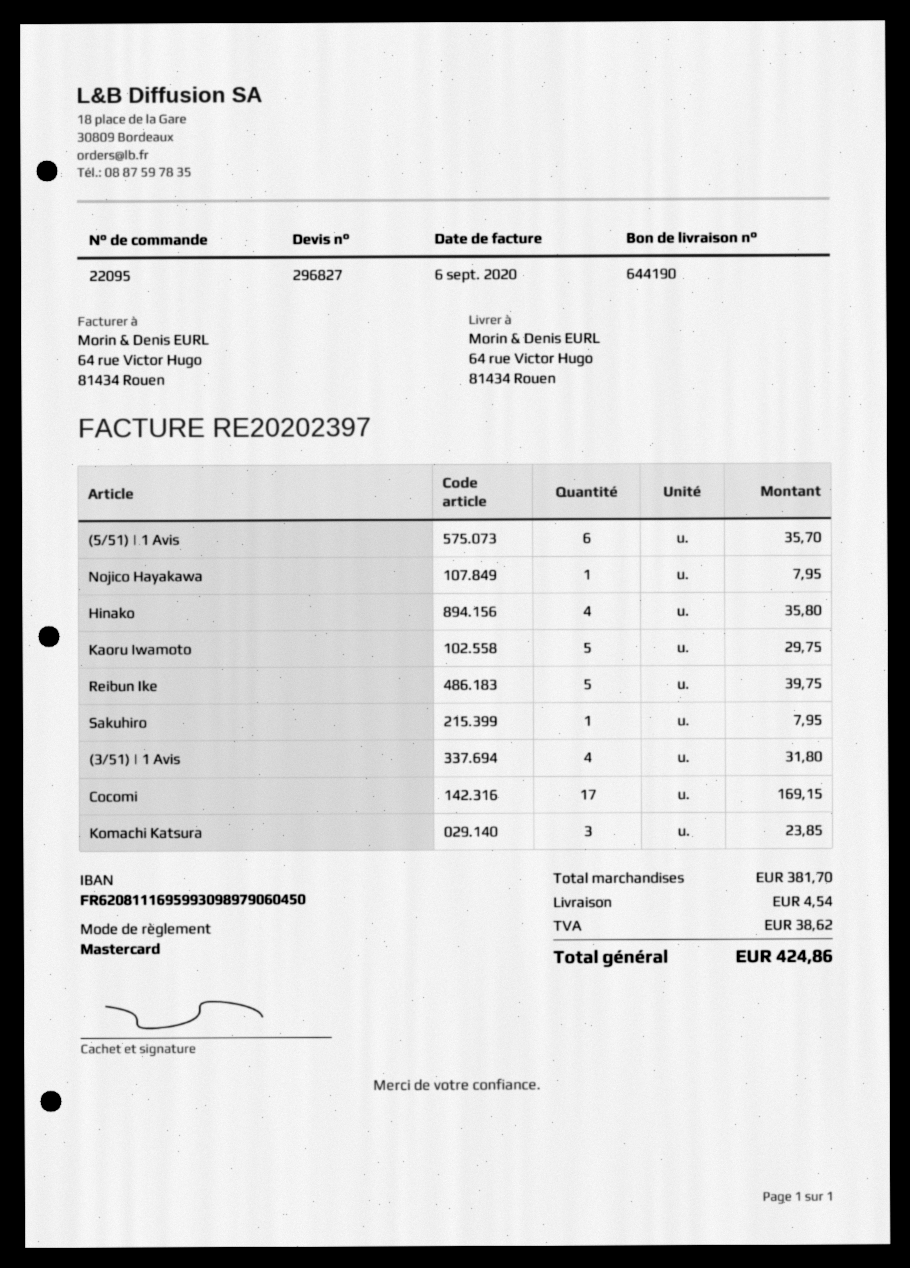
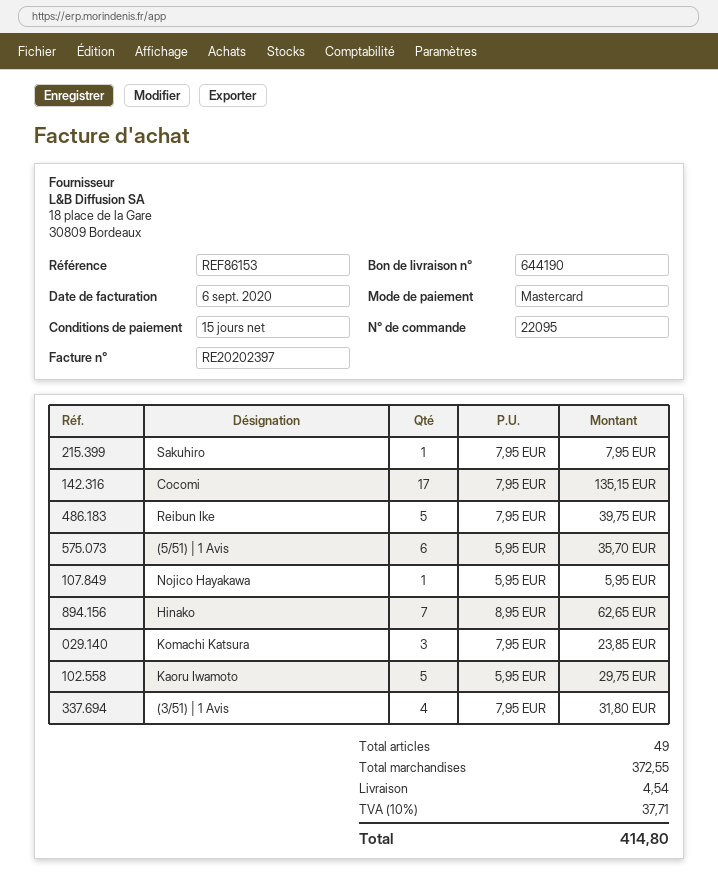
Nojico Hayakawa: 1 for 7.95 -> 1 for 5.95
Hinako: 4 for 35.80 -> 7 for 62.65
Cocomi: 17 for 169.15 -> 17 for 135.15
subtotal: 381.70 -> 372.55
tax: 38.62 -> 37.71
total: 424.86 -> 414.80

